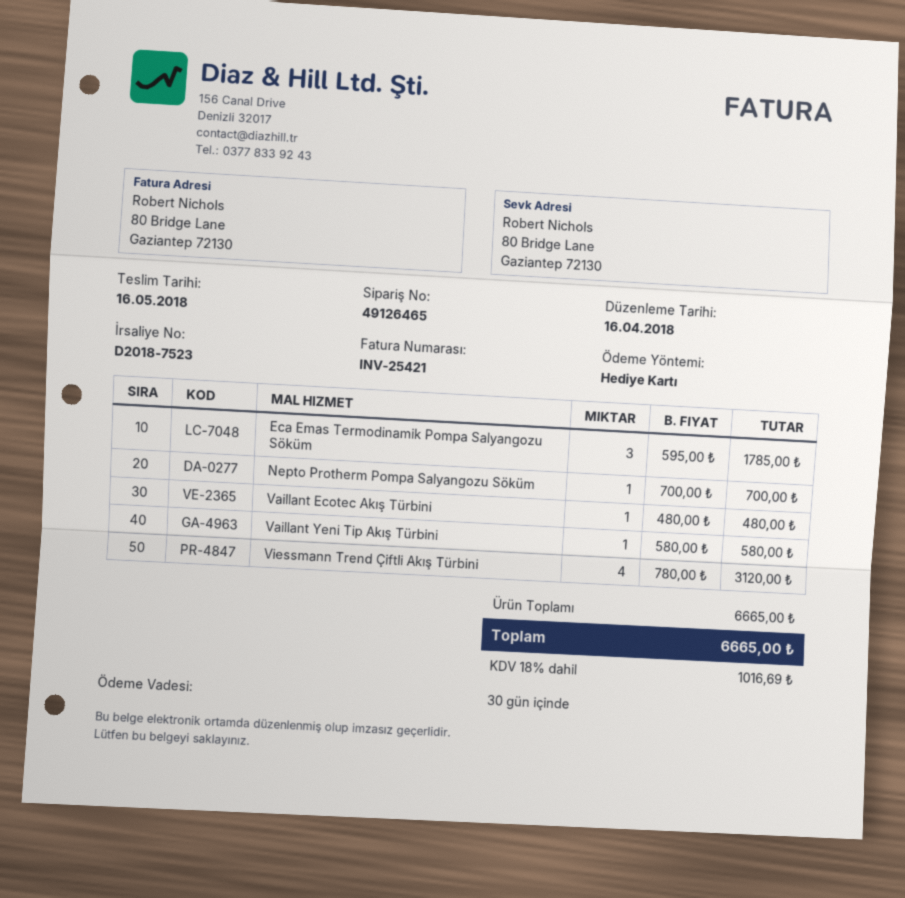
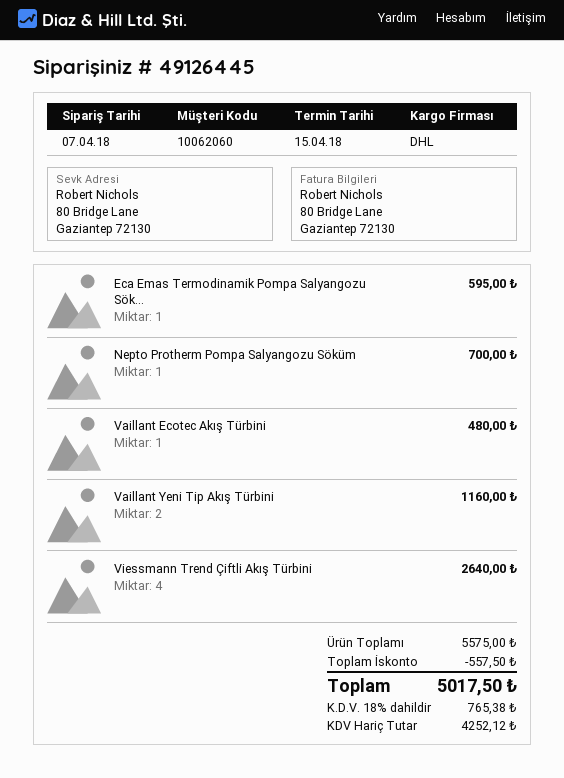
order number: 49126465 -> 49126445
delivery date: 2018-05-16 -> 2018-04-15
Eca Emas Termodinamik Pompa Salyangozu Söküm: 3 for 1785.00 -> 1 for 595.00
Vaillant Yeni Tip Akış Türbini: 1 for 580.00 -> 2 for 1160.00
Viessmann Trend Çiftli Akış Türbini: 4 for 3120.00 -> 4 for 2640.00
subtotal: 6665.00 -> 5575.00
discount: none -> 557.50
tax: 18% = 1016.69 -> 18% = 765.38
total: 6665.00 -> 5017.50

